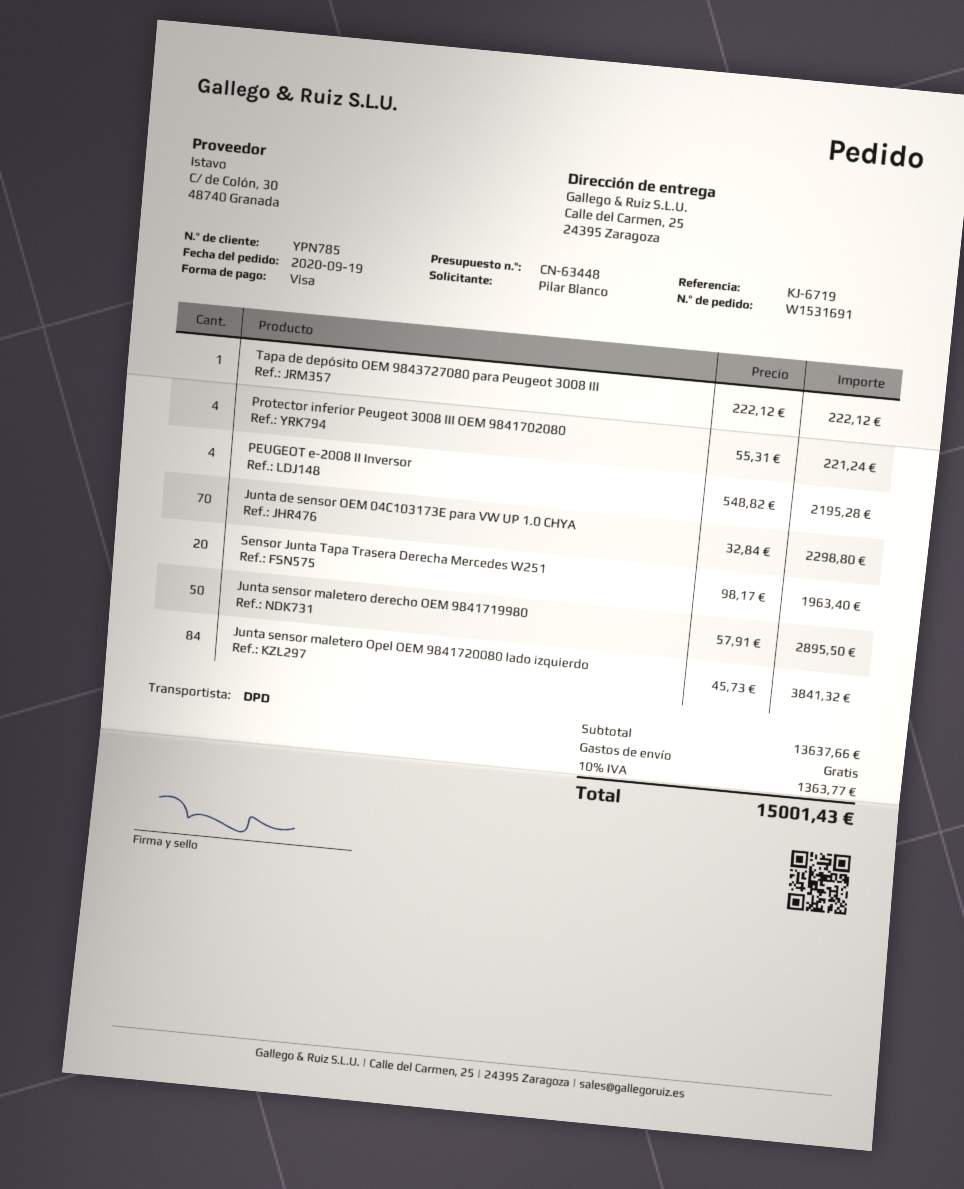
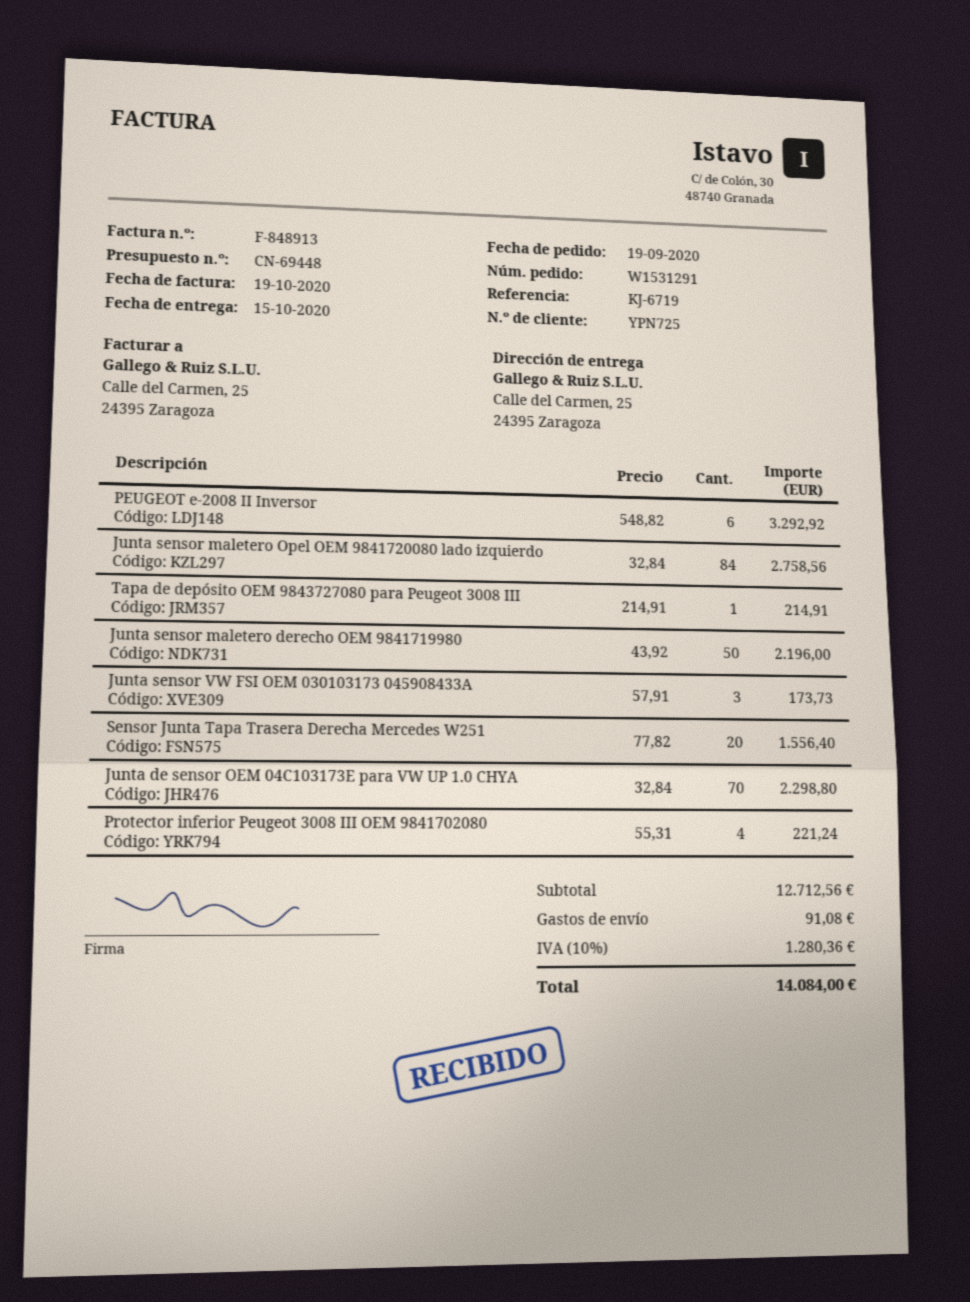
quote number: CN-63448 -> CN-69448
order number: W1531691 -> W1531291
customer number: YPN785 -> YPN725
Tapa de depósito OEM 9843727080 para Peugeot 3008 III: 1 x 222.12 = 222.12 -> 1 x 214.91 = 214.91
PEUGEOT e-2008 II Inversor: 4 x 548.82 = 2195.28 -> 6 x 548.82 = 3292.92
Sensor Junta Tapa Trasera Derecha Mercedes W251: 20 x 98.17 = 1963.40 -> 20 x 77.82 = 1556.40
Junta sensor maletero derecho OEM 9841719980: 50 x 57.91 = 2895.50 -> 50 x 43.92 = 2196.00
Junta sensor maletero Opel OEM 9841720080 lado izquierdo: 84 x 45.73 = 3841.32 -> 84 x 32.84 = 2758.56
Junta sensor VW FSI OEM 030103173 045908433A: none -> 3 x 57.91 = 173.73
subtotal: 13637.66 -> 12712.56
shipping: 0.00 -> 91.08
tax: 10% = 1363.77 -> 10% = 1280.36
total: 15001.43 -> 14084.00

